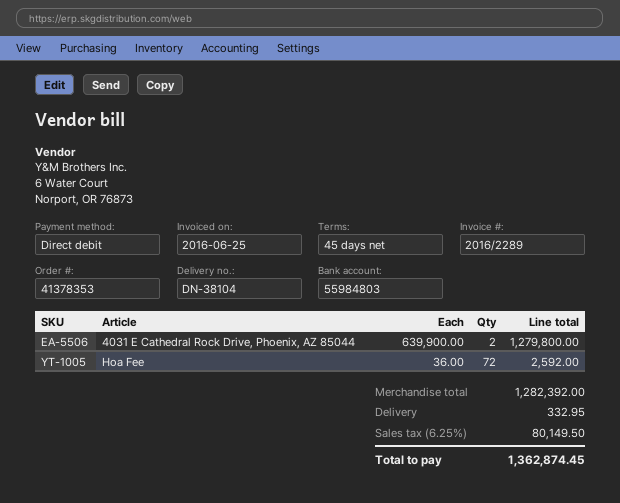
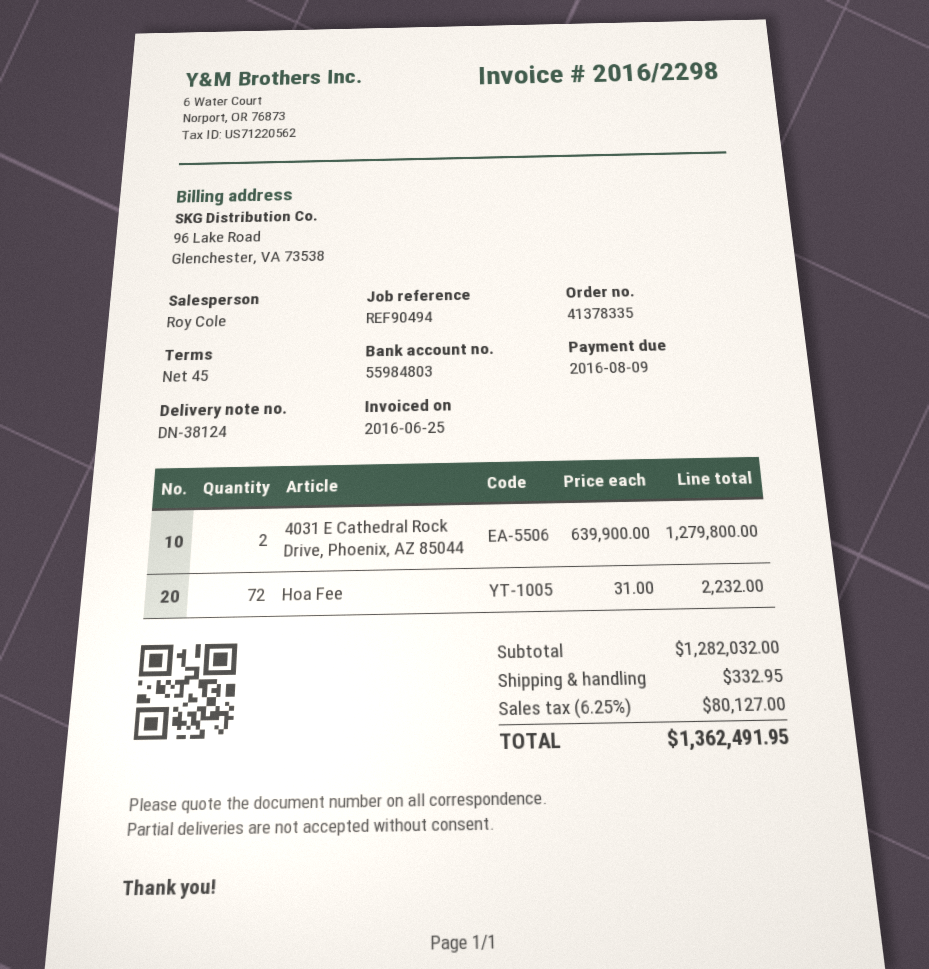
order number: 41378353 -> 41378335
delivery note number: DN-38104 -> DN-38124
invoice number: 2016/2289 -> 2016/2298
Hoa Fee: 72 x 36.00 = 2592.00 -> 72 x 31.00 = 2232.00
subtotal: 1282392.00 -> 1282032.00
tax: 6.25% = 80149.50 -> 6.25% = 80127.00
total: 1362874.45 -> 1362491.95

